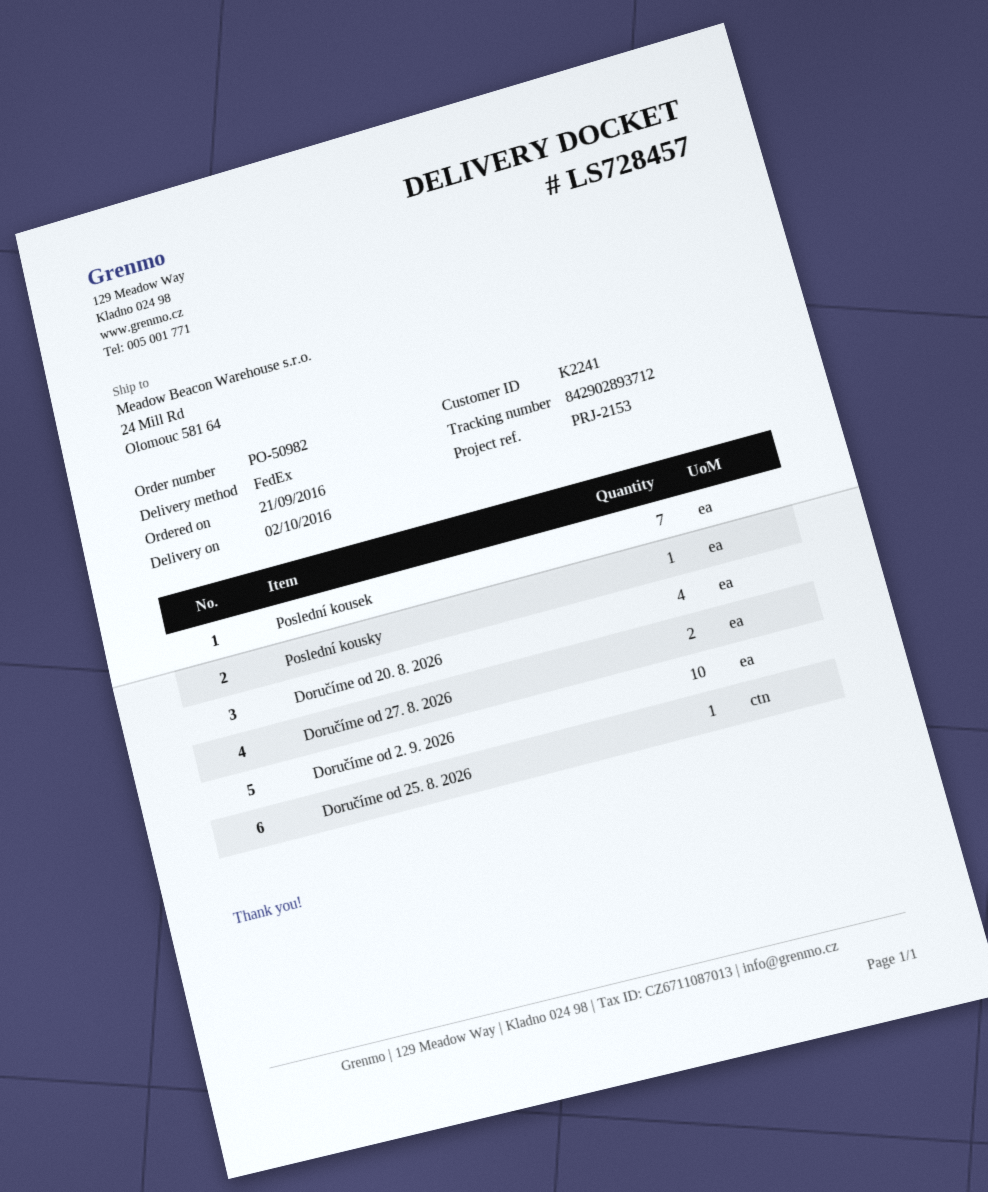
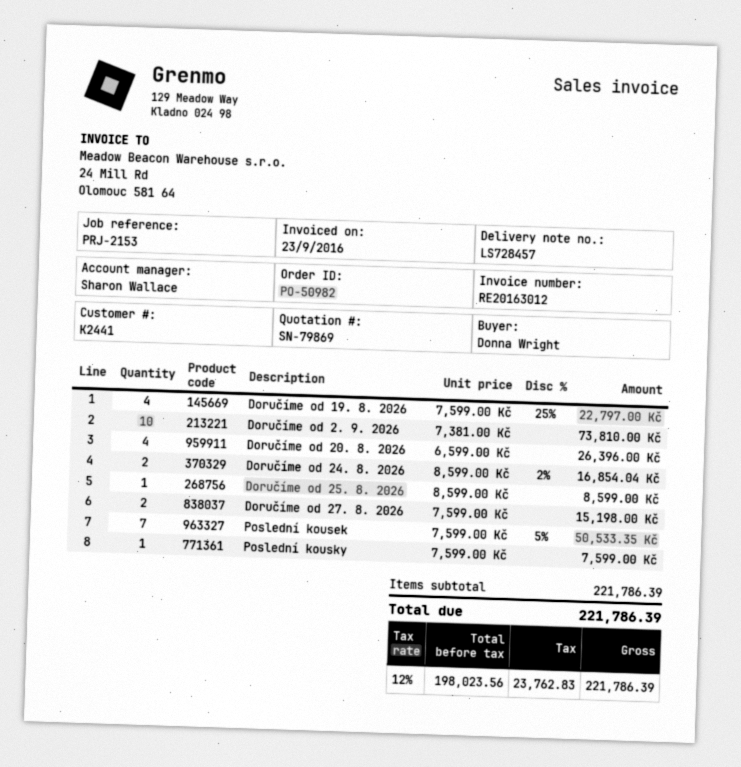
customer number: K2241 -> K2441
Doručíme od 19. 8. 2026: none -> 4
Doručíme od 24. 8. 2026: none -> 2

